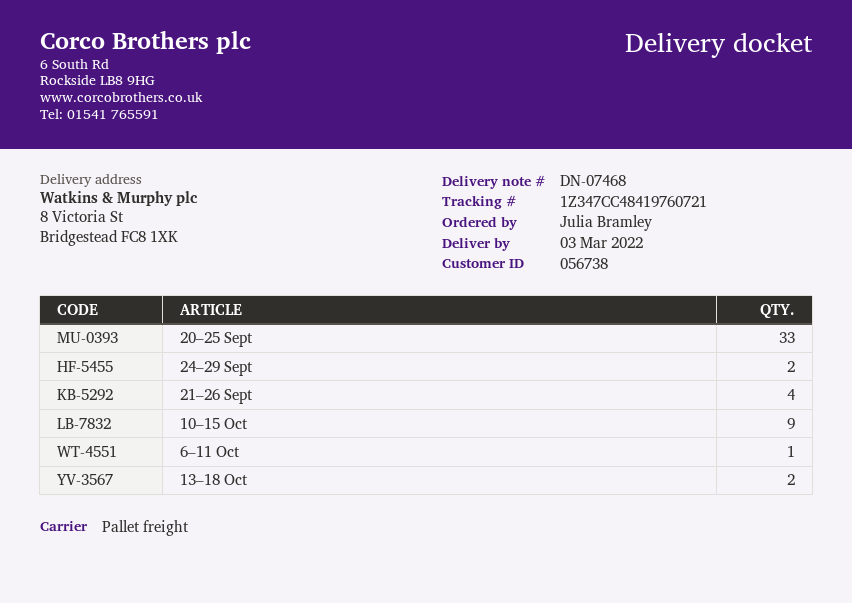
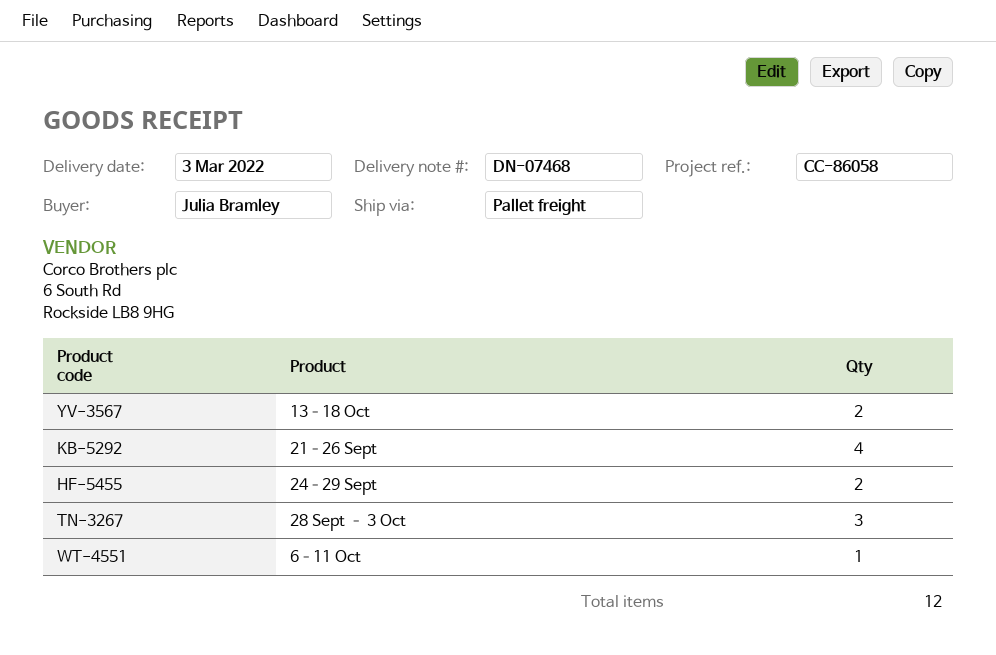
20–25 Sept: 33 -> none
10–15 Oct: 9 -> none
28 Sept – 3 Oct: none -> 3

